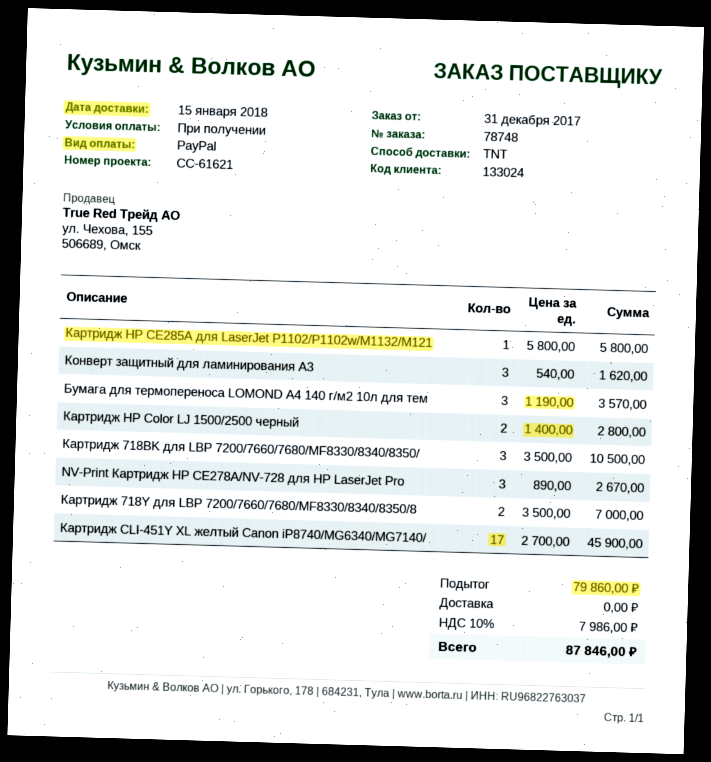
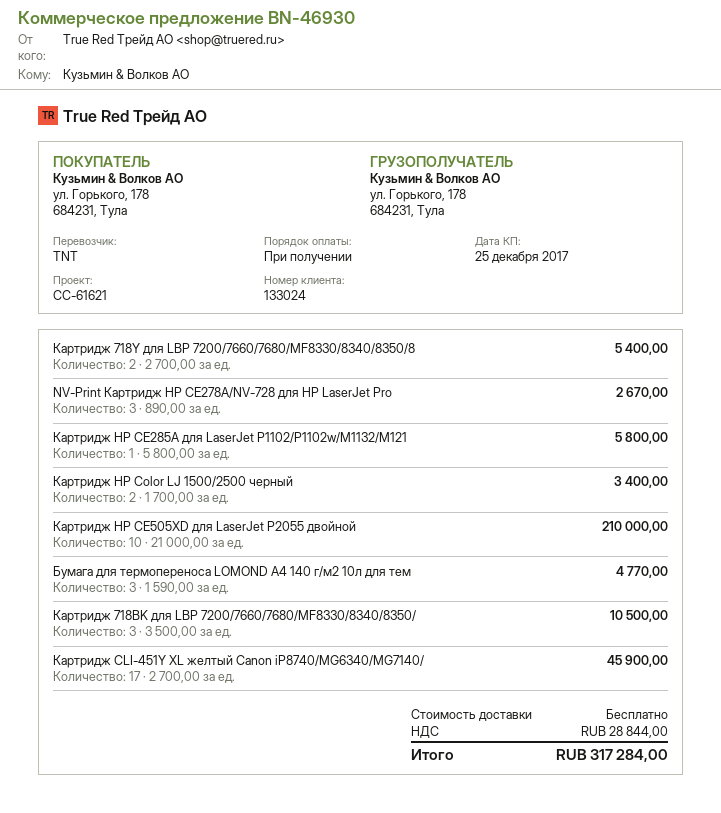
Конверт защитный для ламинирования A3: 3 x 540.00 = 1620.00 -> none
Бумага для термопереноса LOMOND A4 140 г/м2 10л для тем: 3 x 1190.00 = 3570.00 -> 3 x 1590.00 = 4770.00
Картридж HP Color LJ 1500/2500 черный: 2 x 1400.00 = 2800.00 -> 2 x 1700.00 = 3400.00
Картридж 718Y для LBP 7200/7660/7680/MF8330/8340/8350/8: 2 x 3500.00 = 7000.00 -> 2 x 2700.00 = 5400.00
Картридж HP CE505XD для LaserJet P2055 двойной: none -> 10 x 21000.00 = 210000.00
tax: 7986.00 -> 28844.00
total: 87846.00 -> 317284.00

